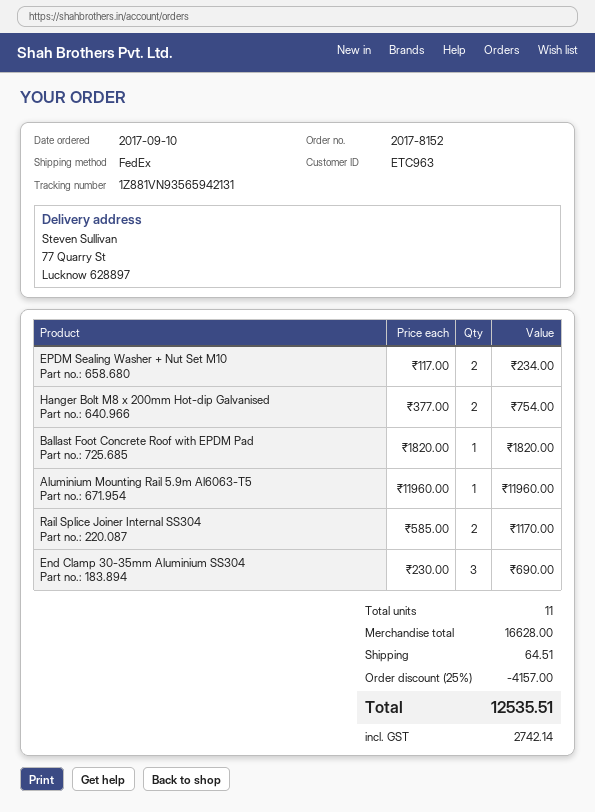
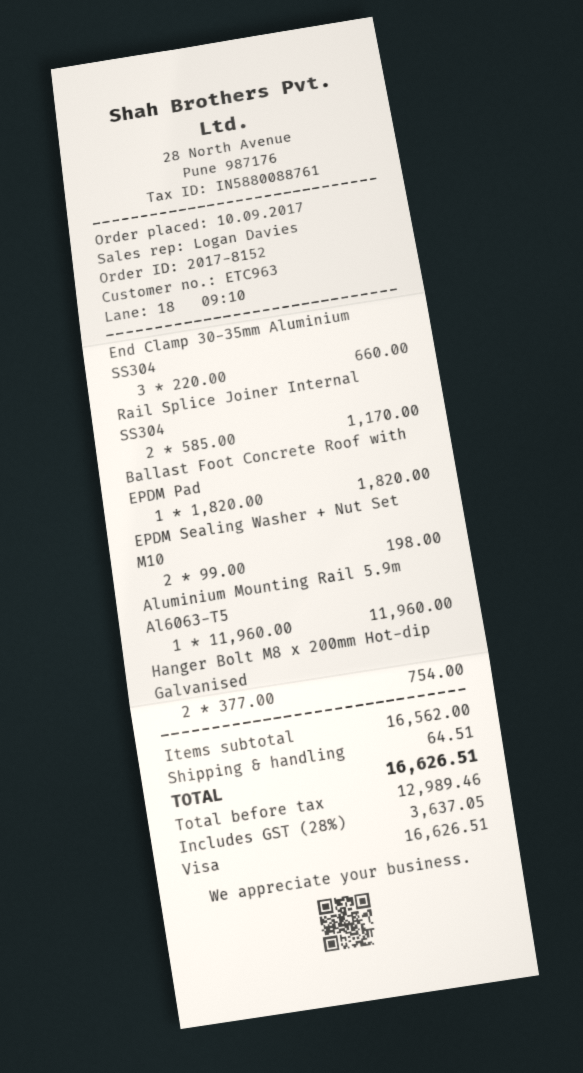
EPDM Sealing Washer + Nut Set M10: 2 x 117.00 = 234.00 -> 2 x 99.00 = 198.00
End Clamp 30-35mm Aluminium SS304: 3 x 230.00 = 690.00 -> 3 x 220.00 = 660.00
subtotal: 16628.00 -> 16562.00
discount: 25% = 4157.00 -> none
tax: 2742.14 -> 3637.05
total: 12535.51 -> 16626.51

